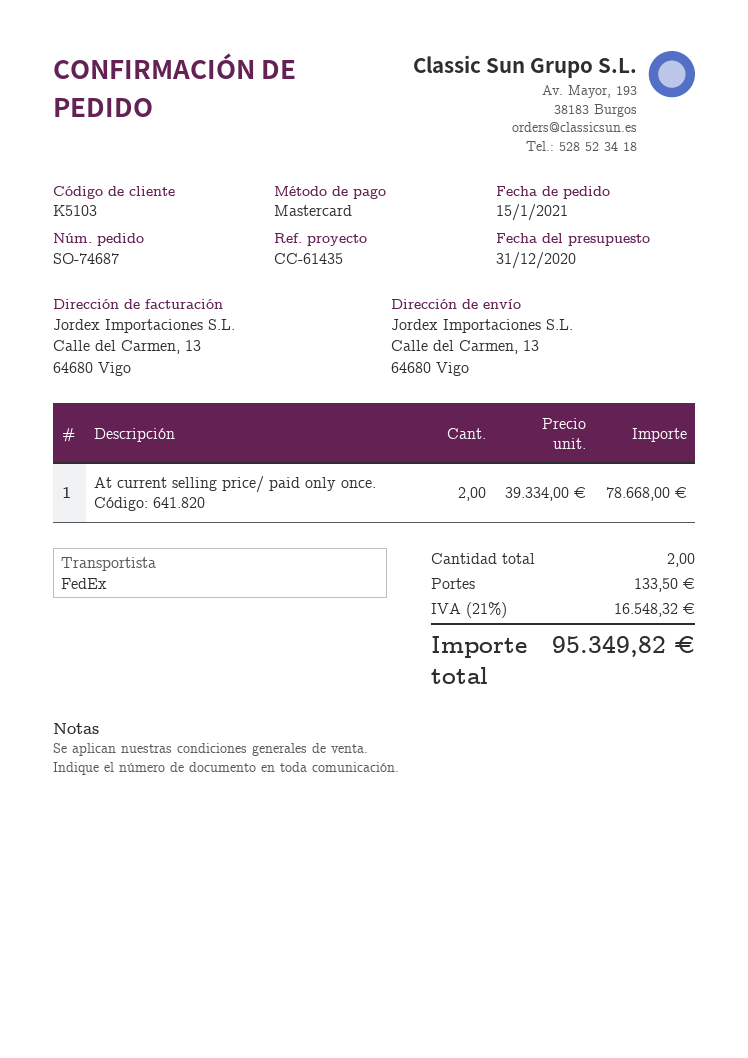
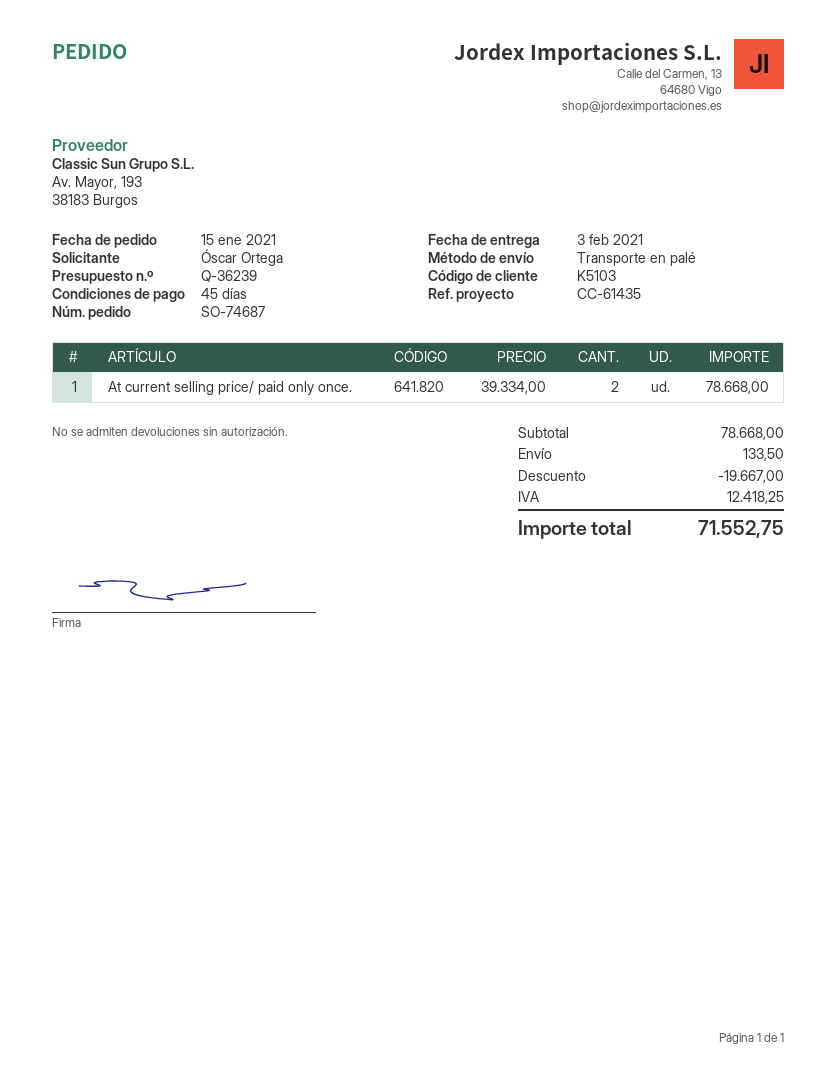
shipping method: FedEx -> pallet freight
discount: none -> 19667.00
tax: 16548.32 -> 12418.25
total: 95349.82 -> 71552.75

